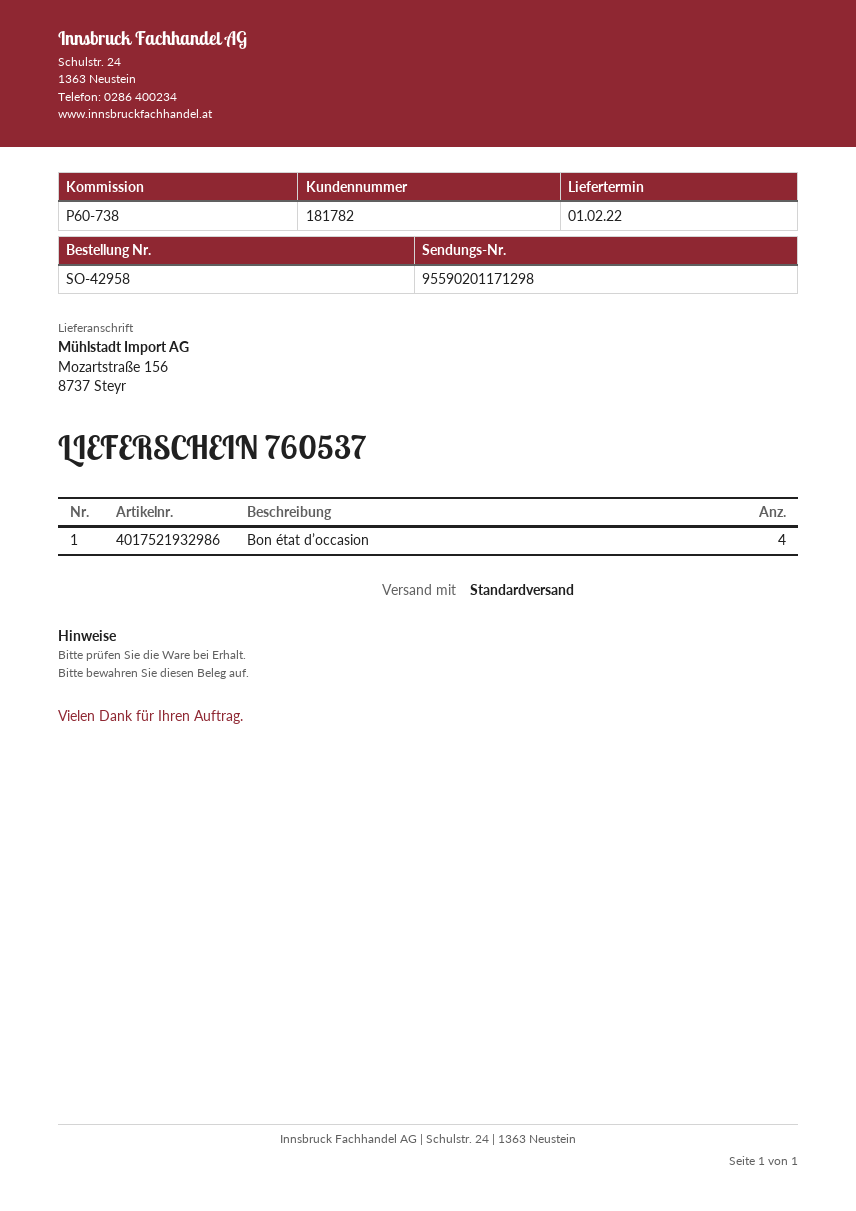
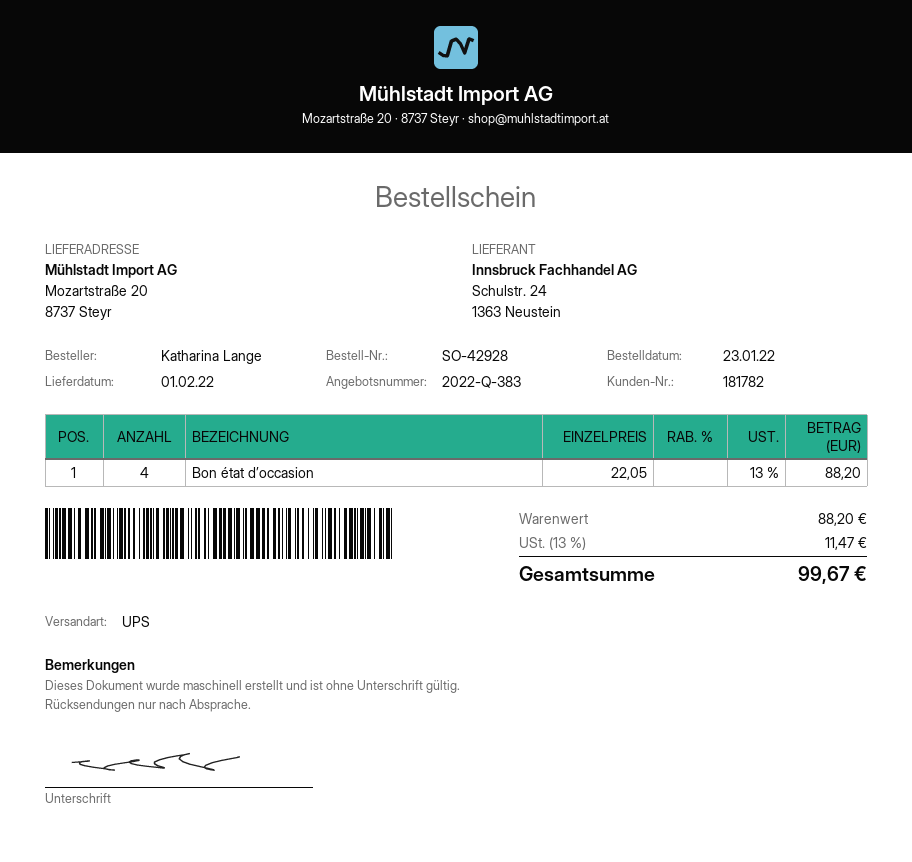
order number: SO-42958 -> SO-42928
shipping method: standard -> UPS
ship to: Mozartstraße 156, 8737 Steyr -> Mozartstraße 20, 8737 Steyr

